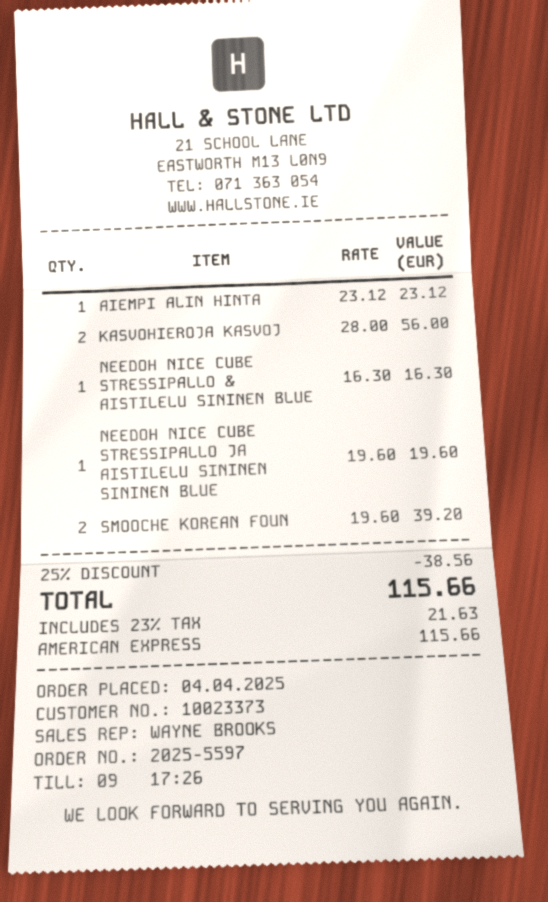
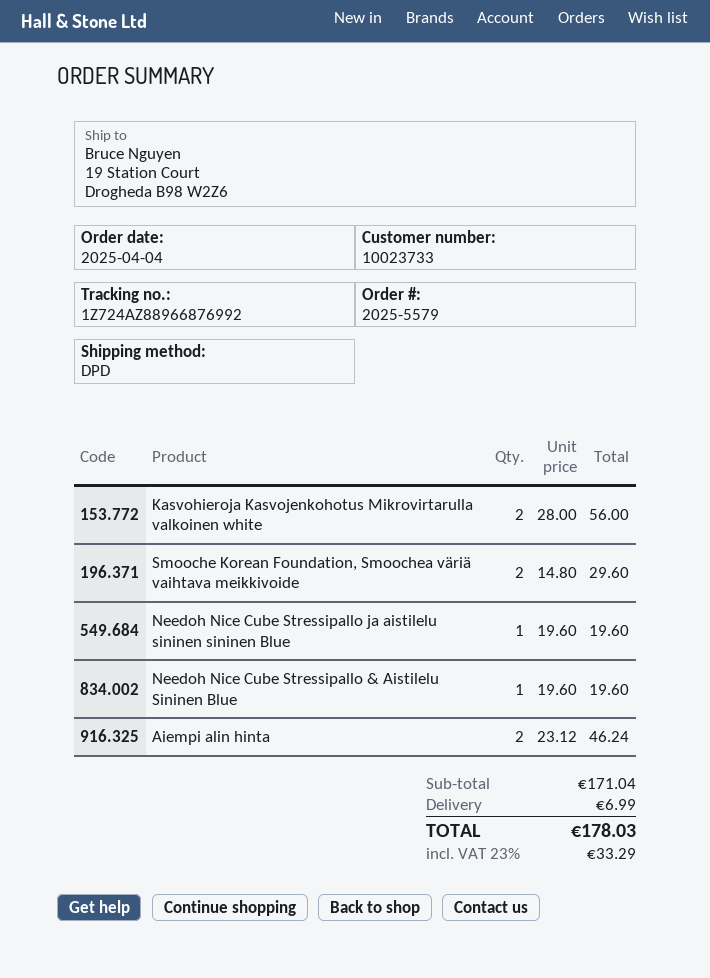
order number: 2025-5597 -> 2025-5579
customer number: 10023373 -> 10023733
AIEMPI ALIN HINTA: 1 x 23.12 = 23.12 -> 2 x 23.12 = 46.24
NEEDOH NICE CUBE STRESSIPALLO & AISTILELU SININEN BLUE: 1 x 16.30 = 16.30 -> 1 x 19.60 = 19.60
SMOOCHE KOREAN FOUN: 2 x 19.60 = 39.20 -> 2 x 14.80 = 29.60
discount: 25% = 38.56 -> none
shipping: none -> 6.99
tax: 23% = 21.63 -> 23% = 33.29
total: 115.66 -> 178.03

